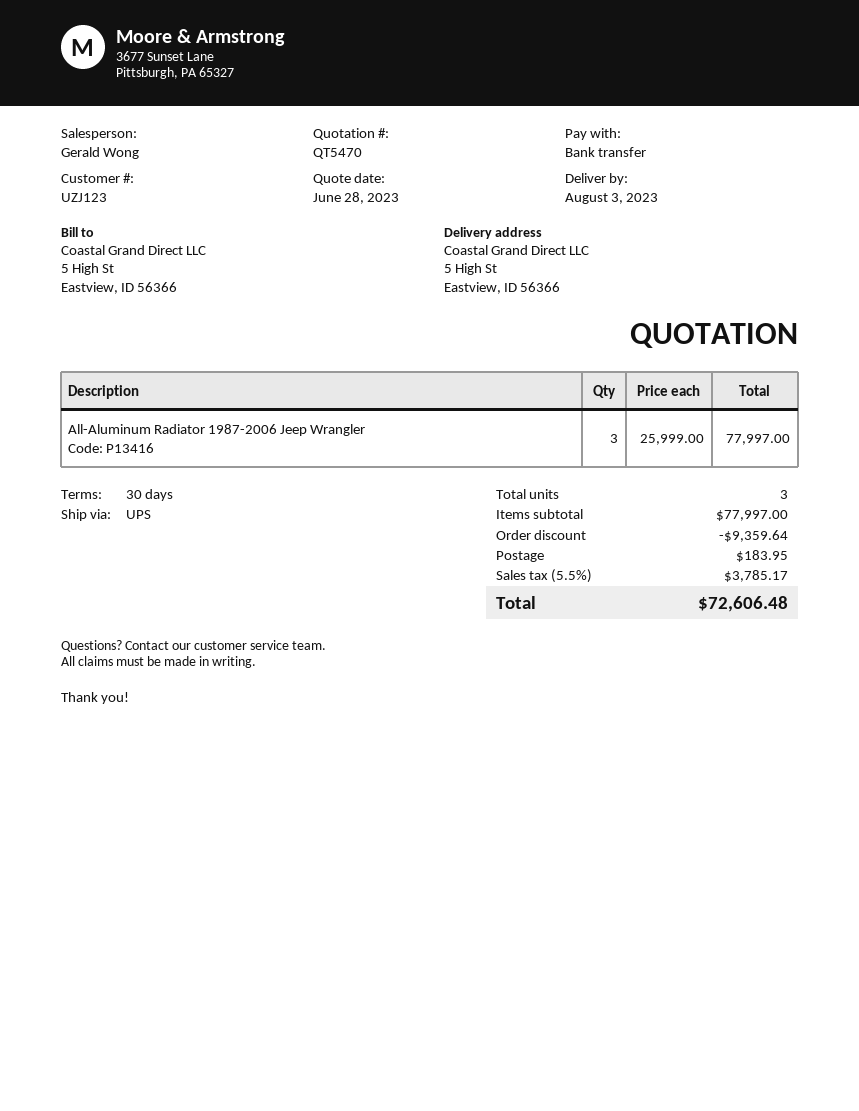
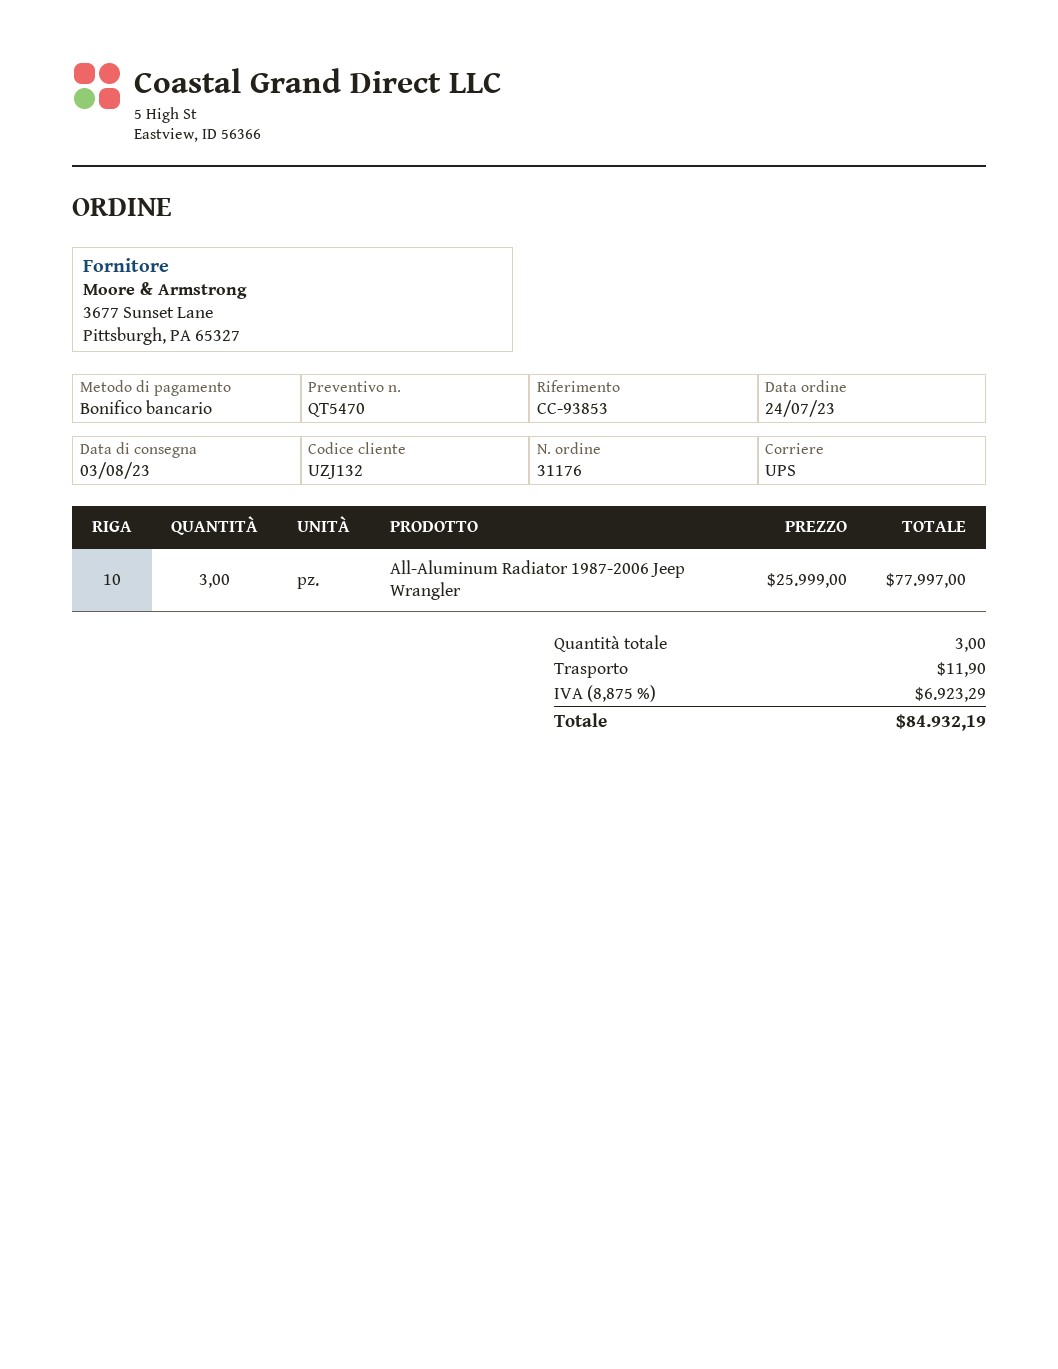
customer number: UZJ123 -> UZJ132
discount: 9359.64 -> none
shipping: 183.95 -> 11.90
tax: 5.5% = 3785.17 -> 8.875% = 6923.29
total: 72606.48 -> 84932.19

